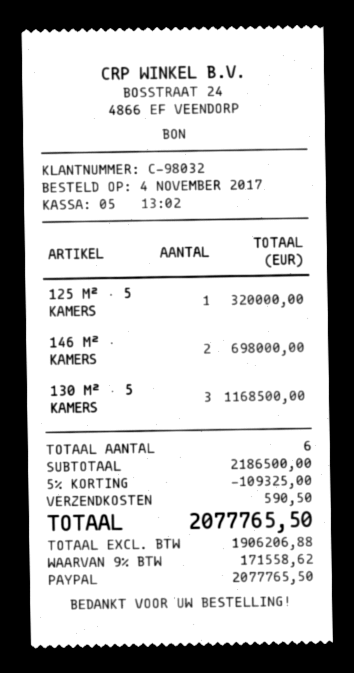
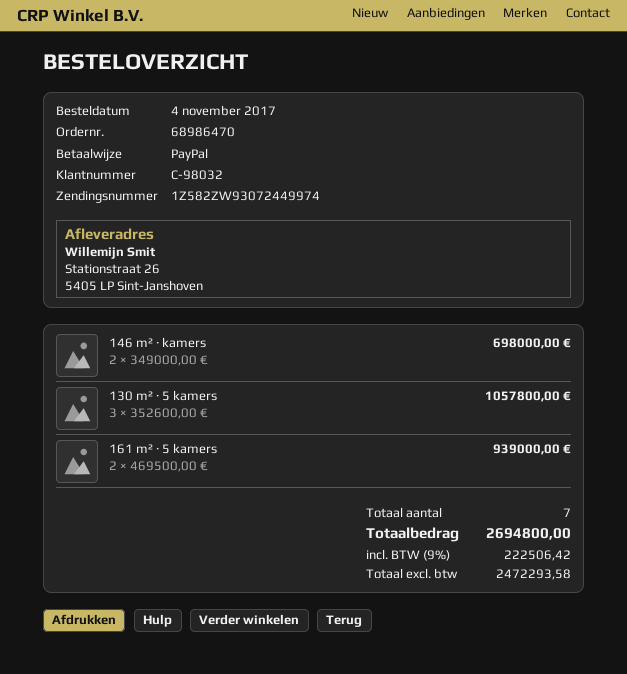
125 M² · 5 KAMERS: 1 for 320000.00 -> none
130 M² · 5 KAMERS: 3 for 1168500.00 -> 3 for 1057800.00
161 m² · 5 kamers: none -> 2 for 939000.00
total quantity: 6 -> 7
discount: 5% = 109325.00 -> none
shipping: 590.50 -> none
net: 1906206.88 -> 2472293.58
tax: 9% = 171558.62 -> 9% = 222506.42
total: 2077765.50 -> 2694800.00

